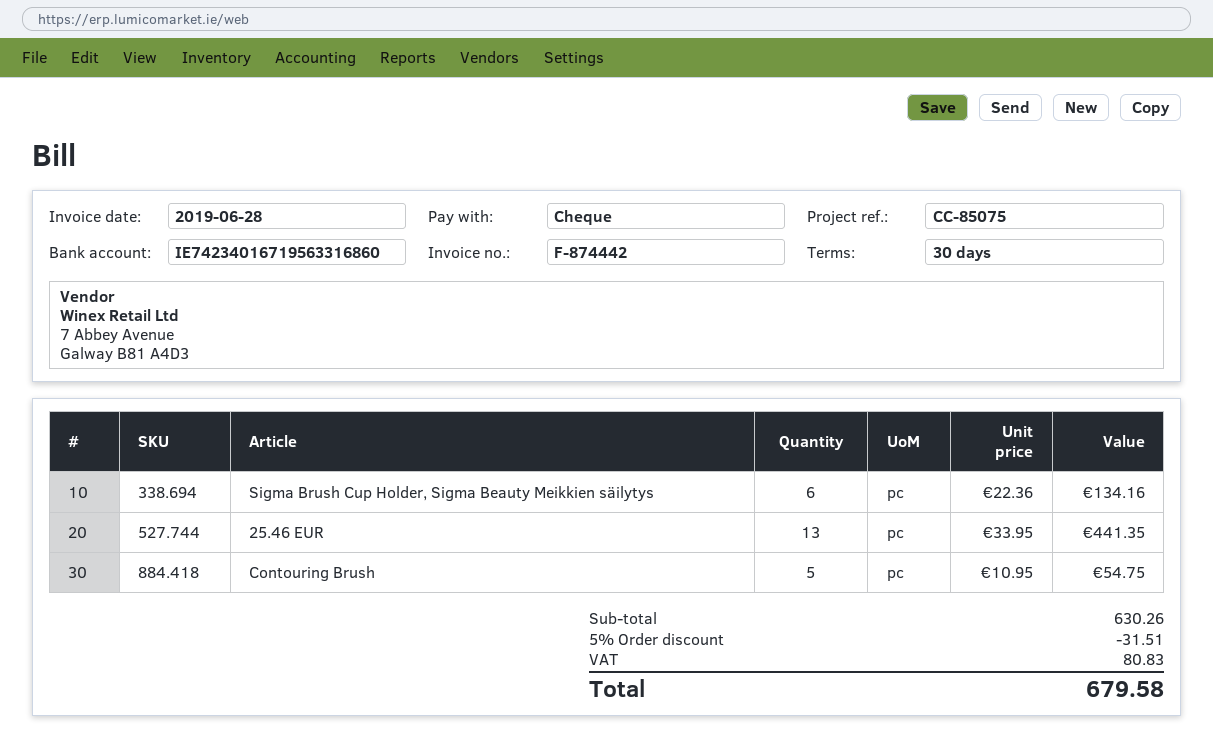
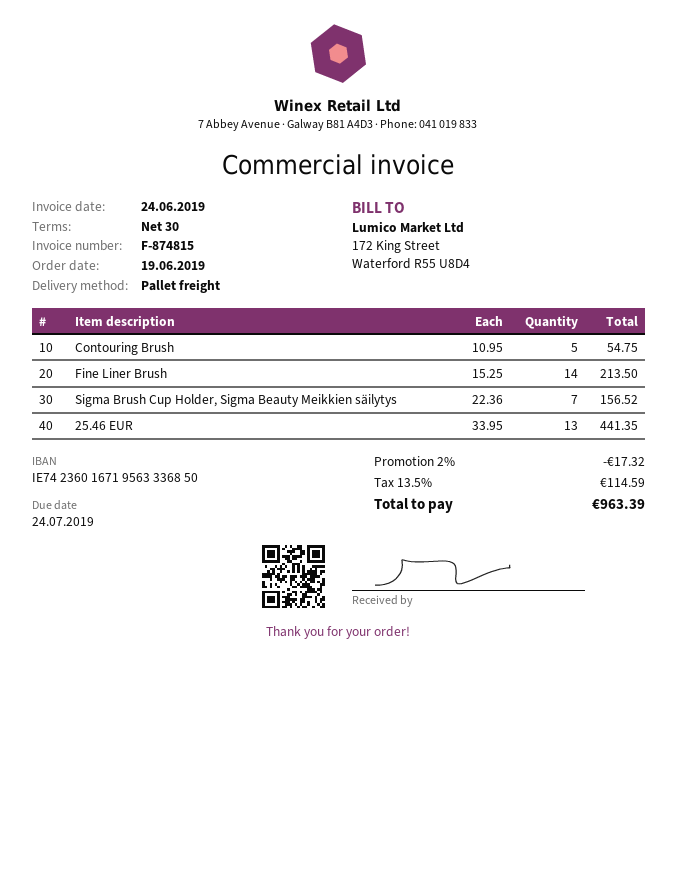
invoice number: F-874442 -> F-874815
invoice date: 2019-06-28 -> 2019-06-24
bank account: IE74234016719563316860 -> IE74236016719563336850
Sigma Brush Cup Holder, Sigma Beauty Meikkien säilytys: 6 x 22.36 = 134.16 -> 7 x 22.36 = 156.52
Fine Liner Brush: none -> 14 x 15.25 = 213.50
discount: 5% = 31.51 -> 2% = 17.32
tax: 80.83 -> 114.59
total: 679.58 -> 963.39

